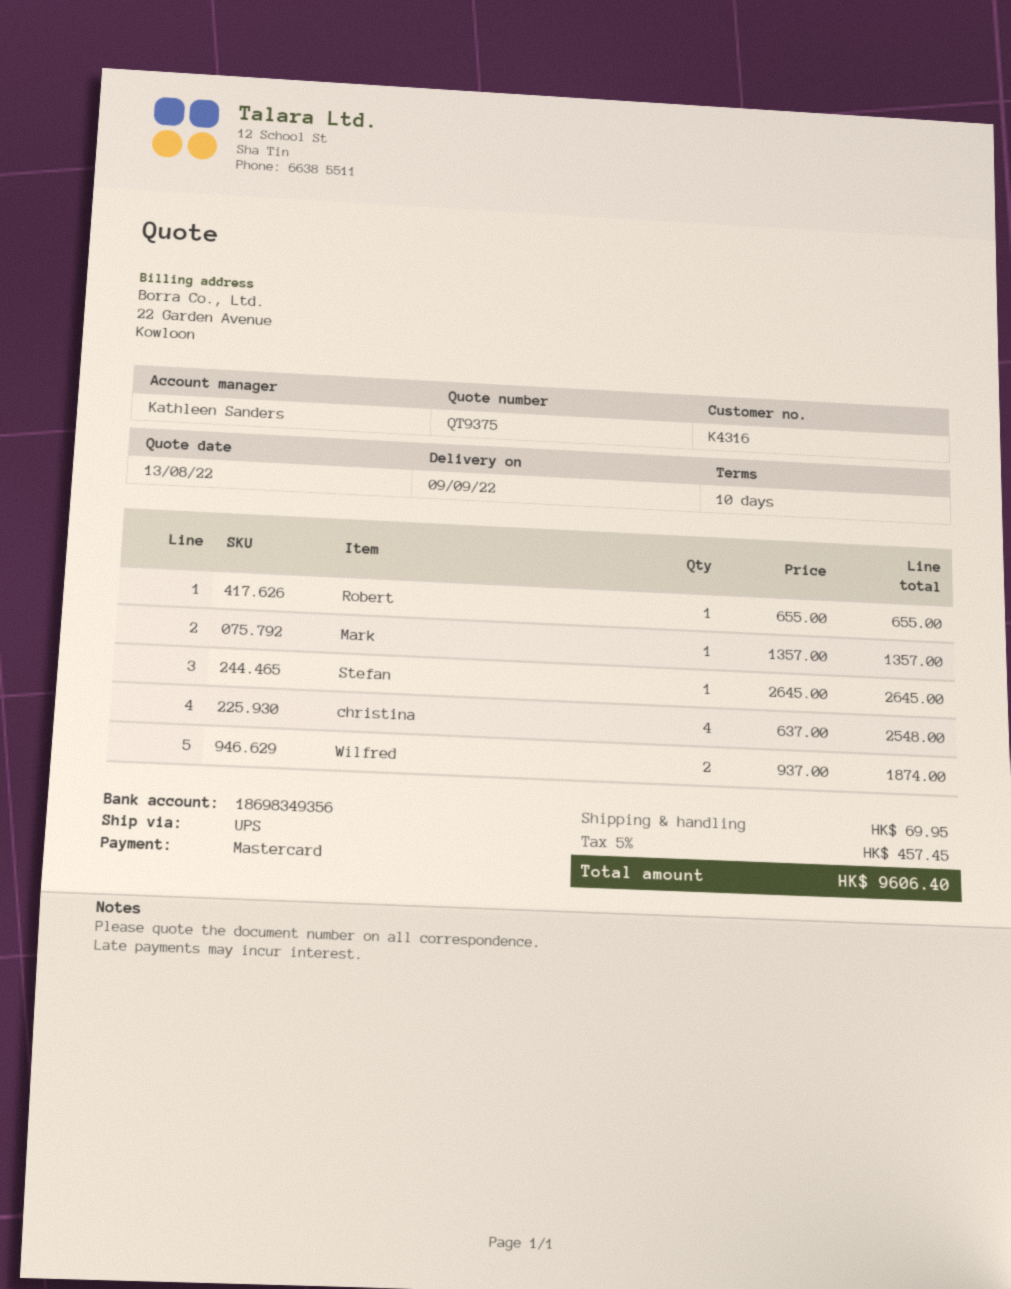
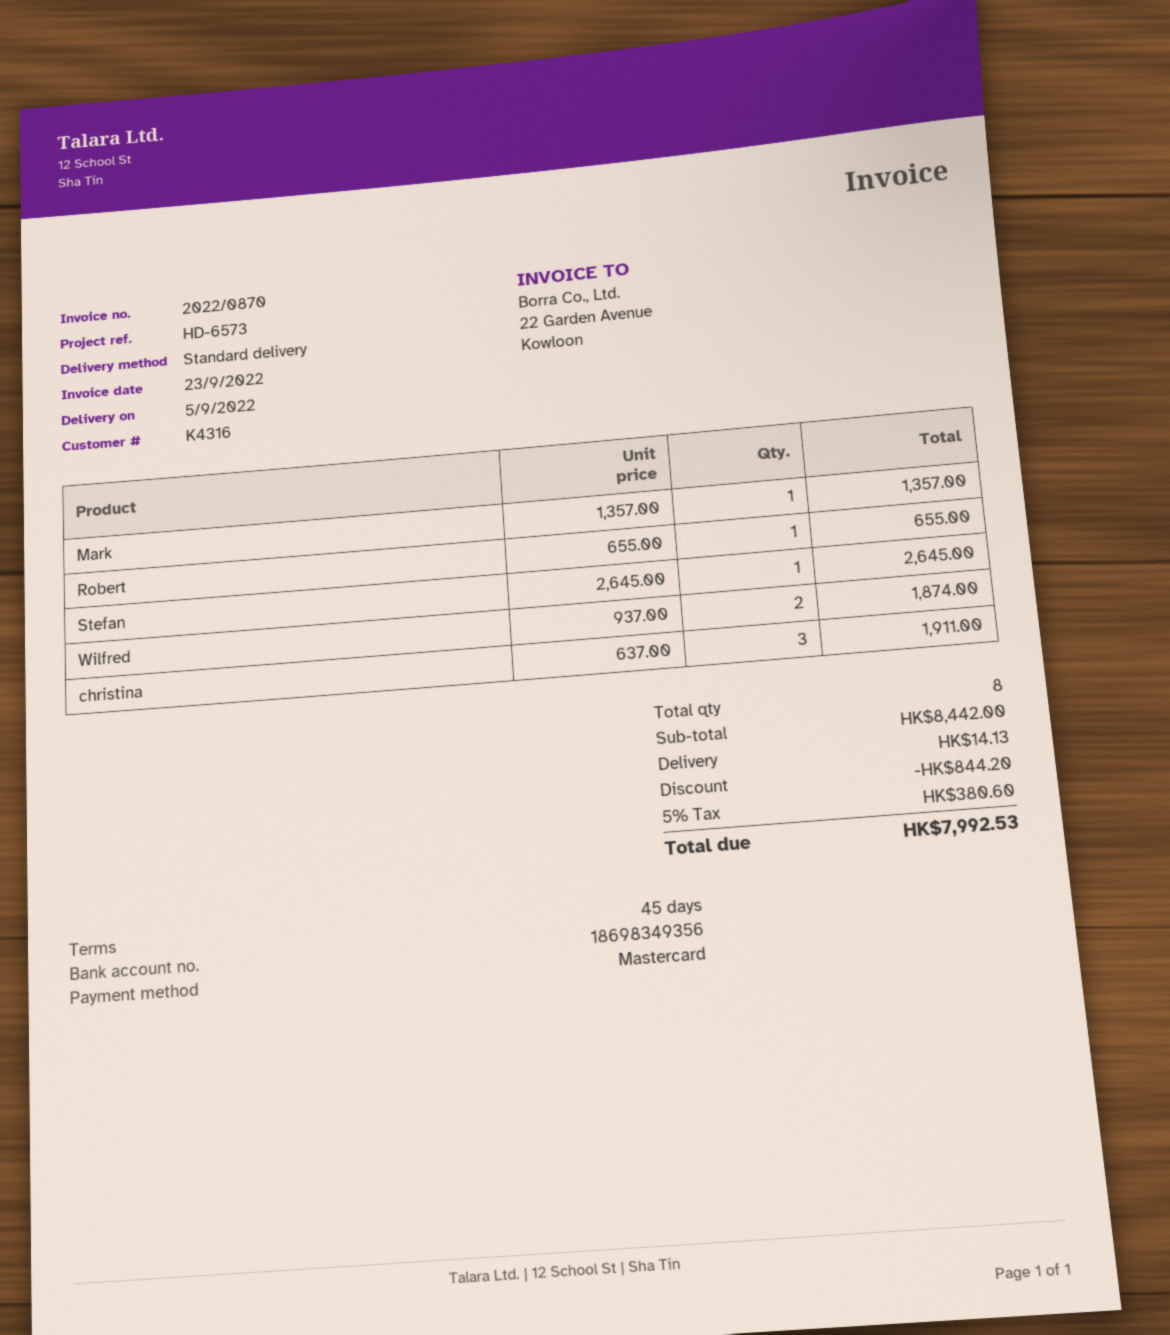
delivery date: 2022-09-09 -> 2022-09-05
payment terms: 10 days -> 45 days
shipping method: UPS -> standard
christina: 4 x 637.00 = 2548.00 -> 3 x 637.00 = 1911.00
discount: none -> 844.20
shipping: 69.95 -> 14.13
tax: 5% = 457.45 -> 5% = 380.60
total: 9606.40 -> 7992.53

